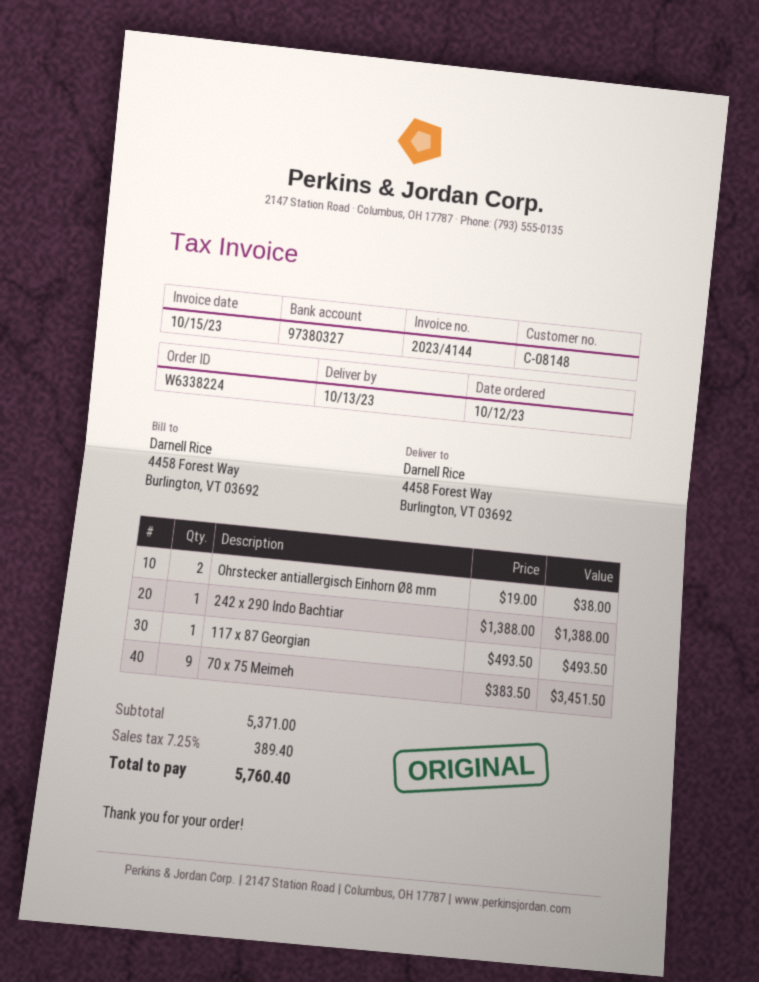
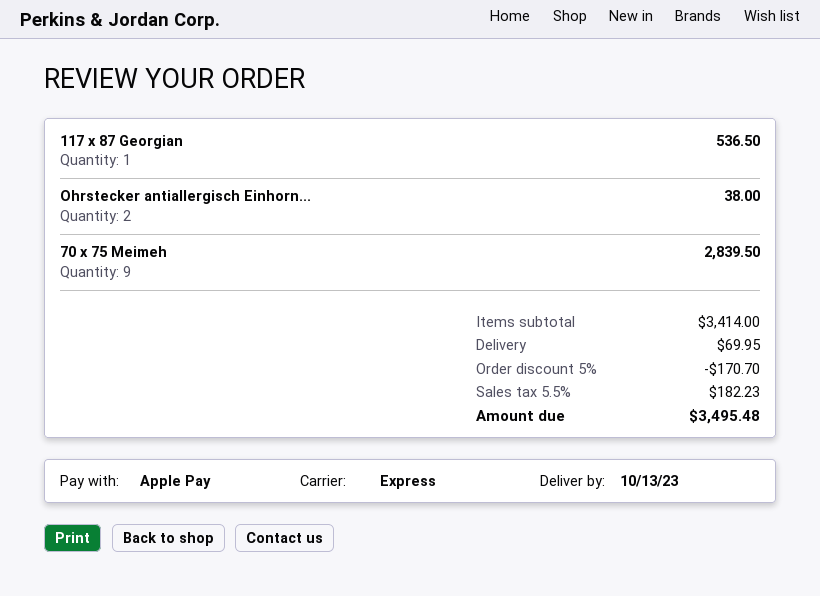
242 x 290 Indo Bachtiar: 1 for 1388.00 -> none
117 x 87 Georgian: 1 for 493.50 -> 1 for 536.50
70 x 75 Meimeh: 9 for 3451.50 -> 9 for 2839.50
subtotal: 5371.00 -> 3414.00
discount: none -> 5% = 170.70
shipping: none -> 69.95
tax: 7.25% = 389.40 -> 5.5% = 182.23
total: 5760.40 -> 3495.48

